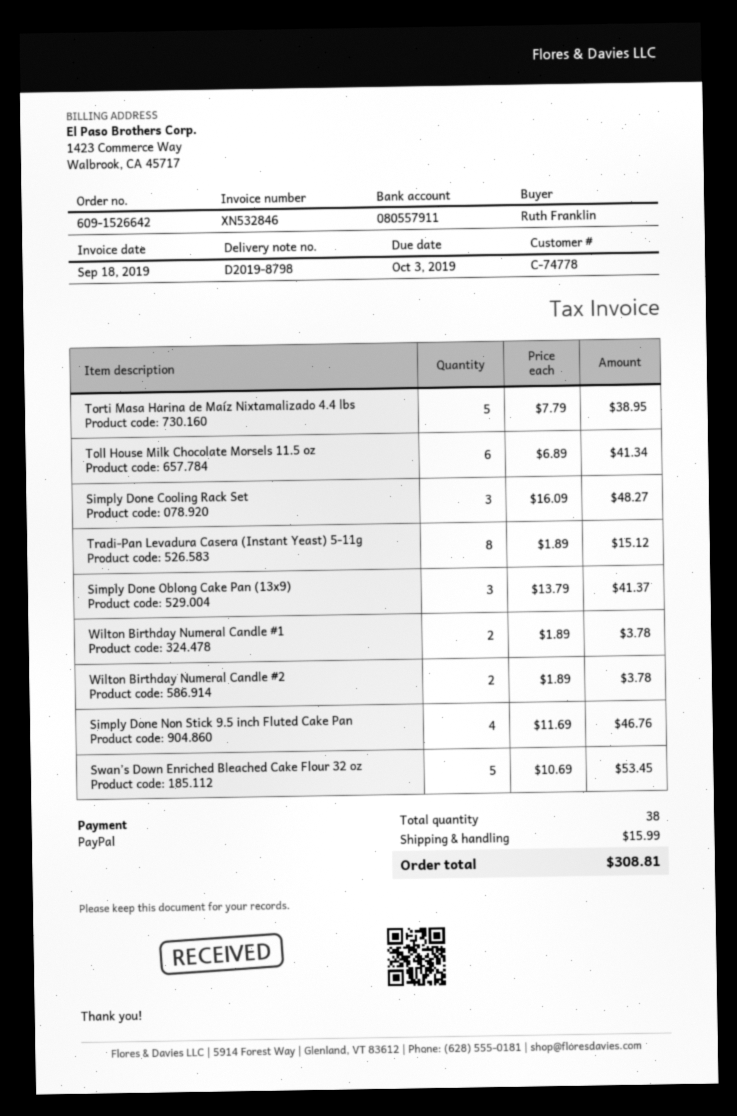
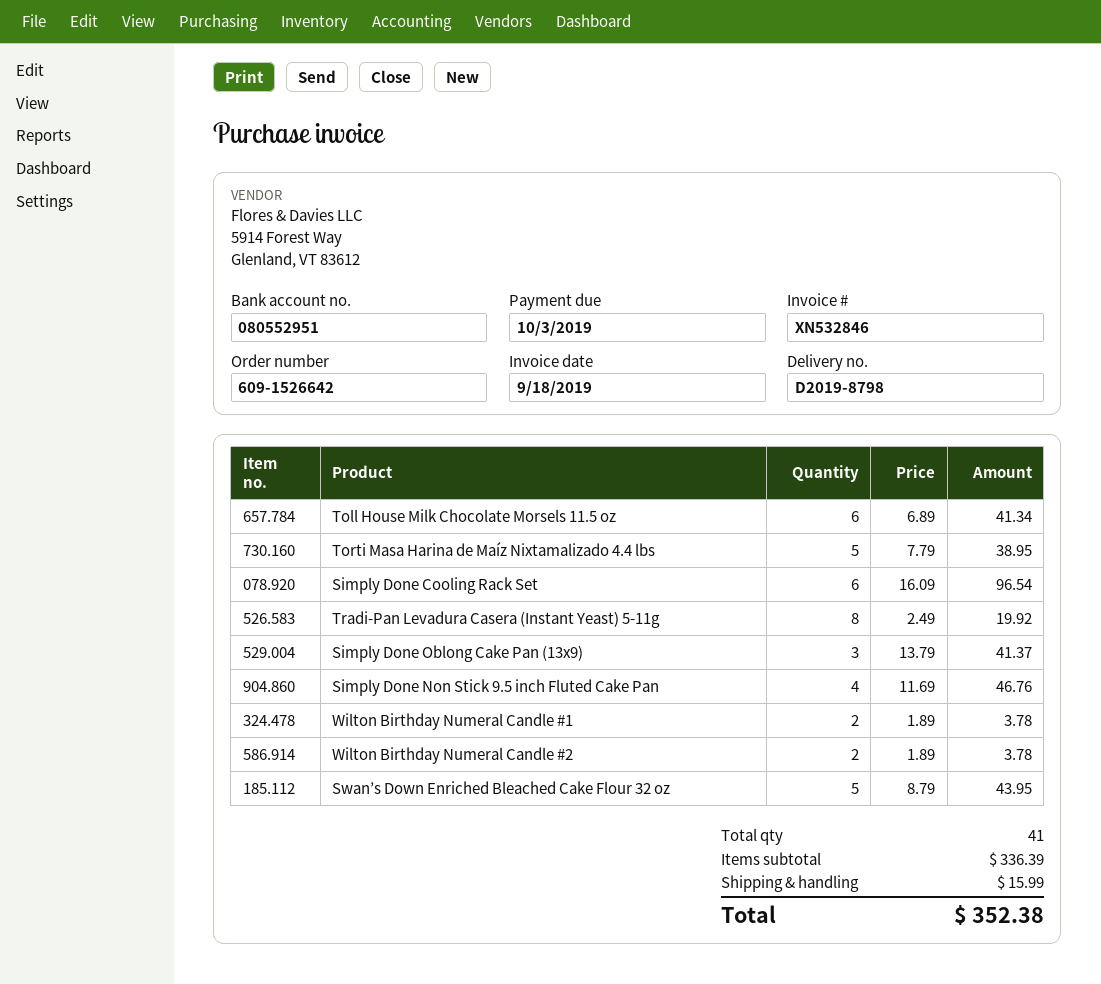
bank account: 080557911 -> 080552951
Simply Done Cooling Rack Set: 3 x 16.09 = 48.27 -> 6 x 16.09 = 96.54
Tradi-Pan Levadura Casera (Instant Yeast) 5-11g: 8 x 1.89 = 15.12 -> 8 x 2.49 = 19.92
Swan’s Down Enriched Bleached Cake Flour 32 oz: 5 x 10.69 = 53.45 -> 5 x 8.79 = 43.95
total quantity: 38 -> 41
total: 308.81 -> 352.38

